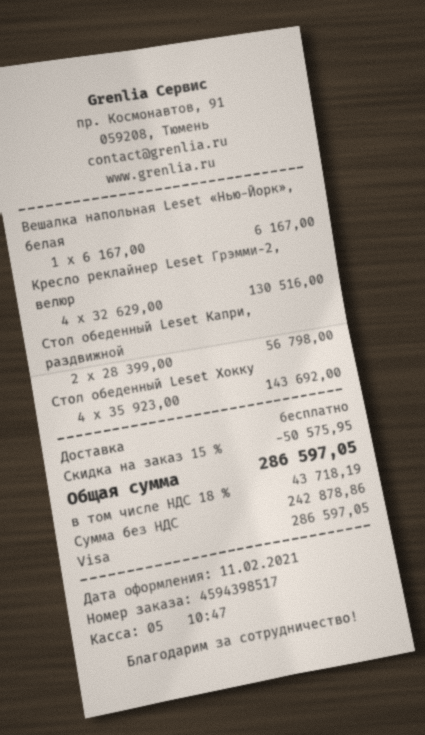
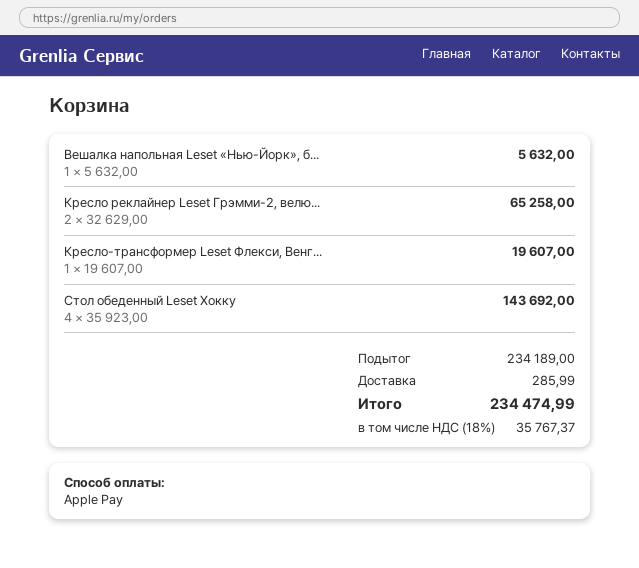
payment method: Visa -> Apple Pay
Вешалка напольная Leset «Нью-Йорк», белая: 1 x 6167.00 = 6167.00 -> 1 x 5632.00 = 5632.00
Кресло реклайнер Leset Грэмми-2, велюр: 4 x 32629.00 = 130516.00 -> 2 x 32629.00 = 65258.00
Стол обеденный Leset Капри, раздвижной: 2 x 28399.00 = 56798.00 -> none
Кресло-трансформер Leset Флекси, Венг...: none -> 1 x 19607.00 = 19607.00
discount: 15% = 50575.95 -> none
shipping: 0.00 -> 285.99
tax: 18% = 43718.19 -> 18% = 35767.37
total: 286597.05 -> 234474.99

